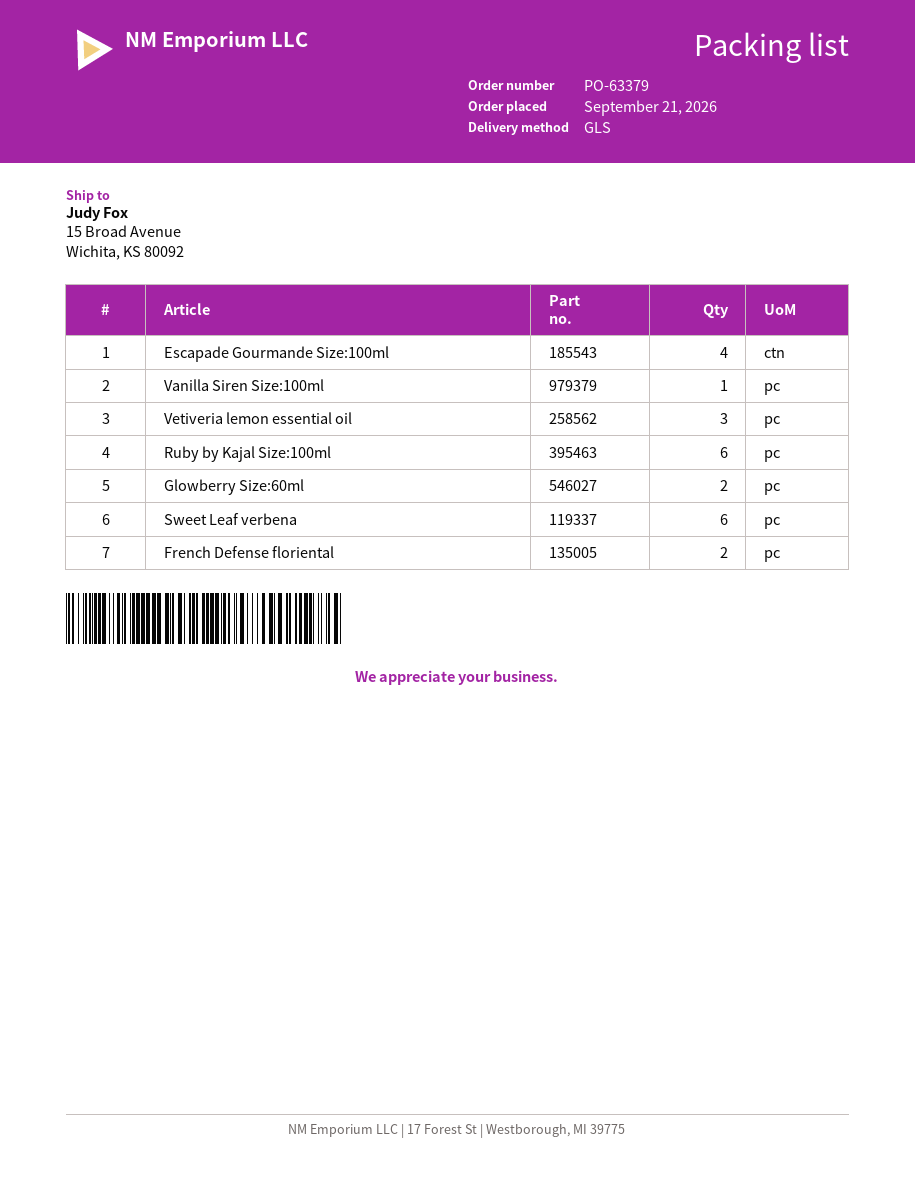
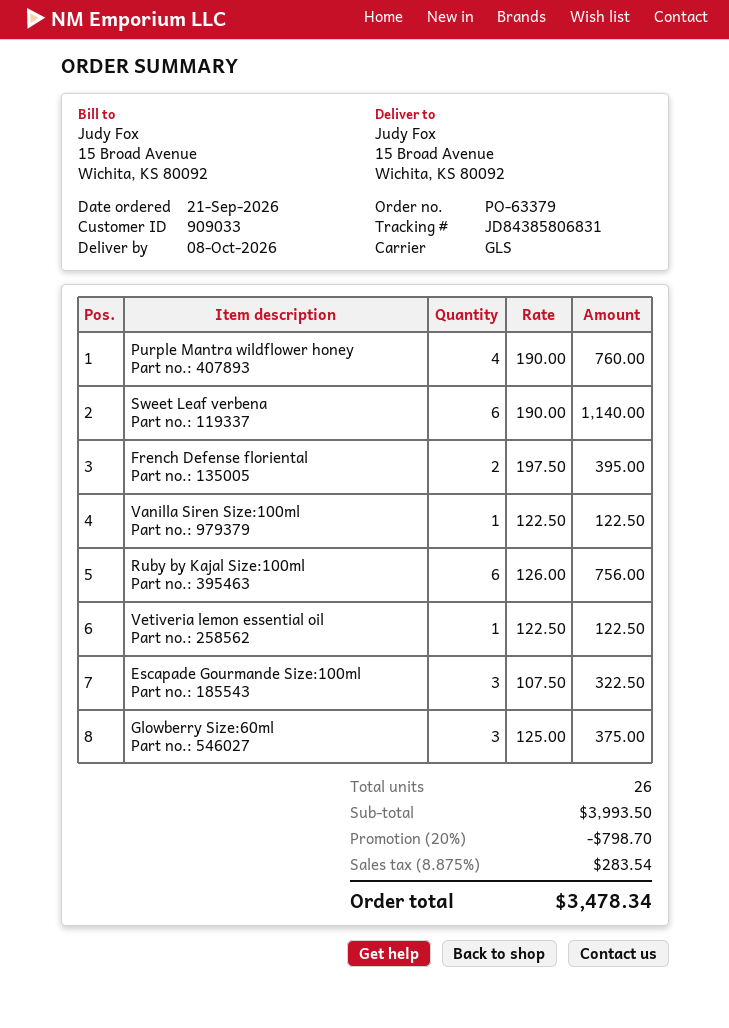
Escapade Gourmande Size:100ml: 4 -> 3
Vetiveria lemon essential oil: 3 -> 1
Glowberry Size:60ml: 2 -> 3
Purple Mantra wildflower honey: none -> 4

